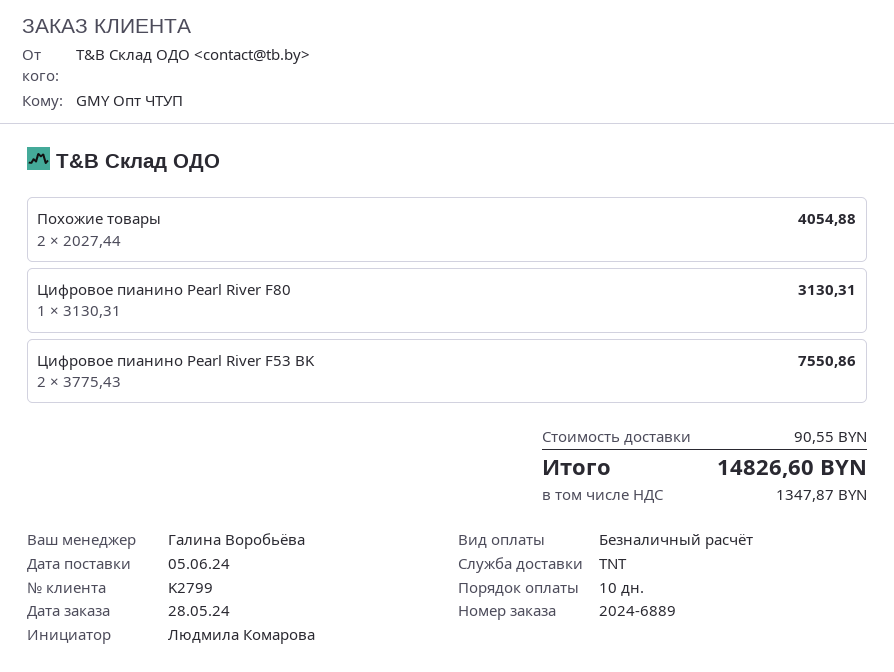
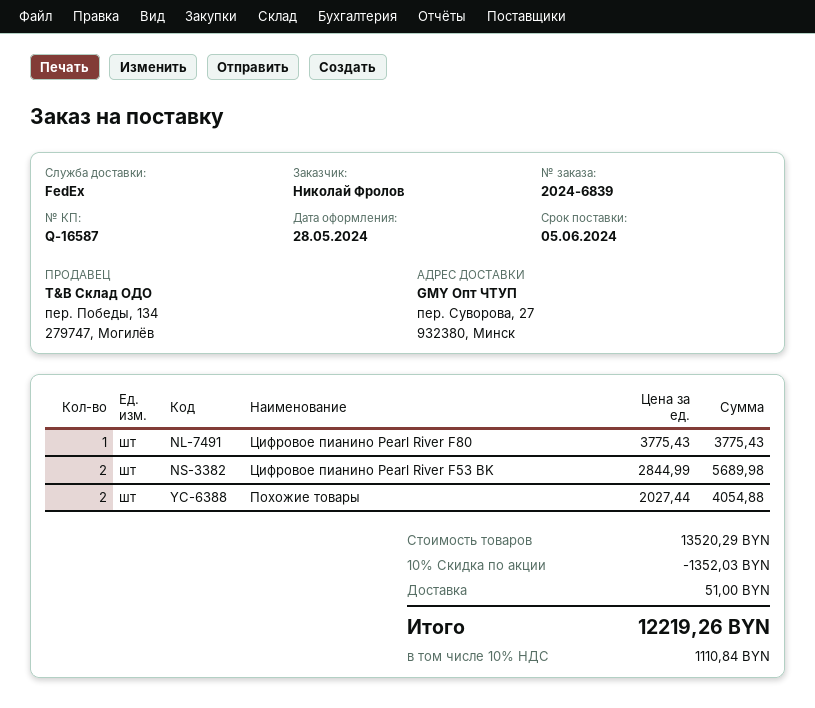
order number: 2024-6889 -> 2024-6839
ordered by: Людмила Комарова -> Николай Фролов
shipping method: TNT -> FedEx
Цифровое пианино Pearl River F80: 1 x 3130.31 = 3130.31 -> 1 x 3775.43 = 3775.43
Цифровое пианино Pearl River F53 BK: 2 x 3775.43 = 7550.86 -> 2 x 2844.99 = 5689.98
discount: none -> 10% = 1352.03
shipping: 90.55 -> 51.00
tax: 1347.87 -> 1110.84
total: 14826.60 -> 12219.26

